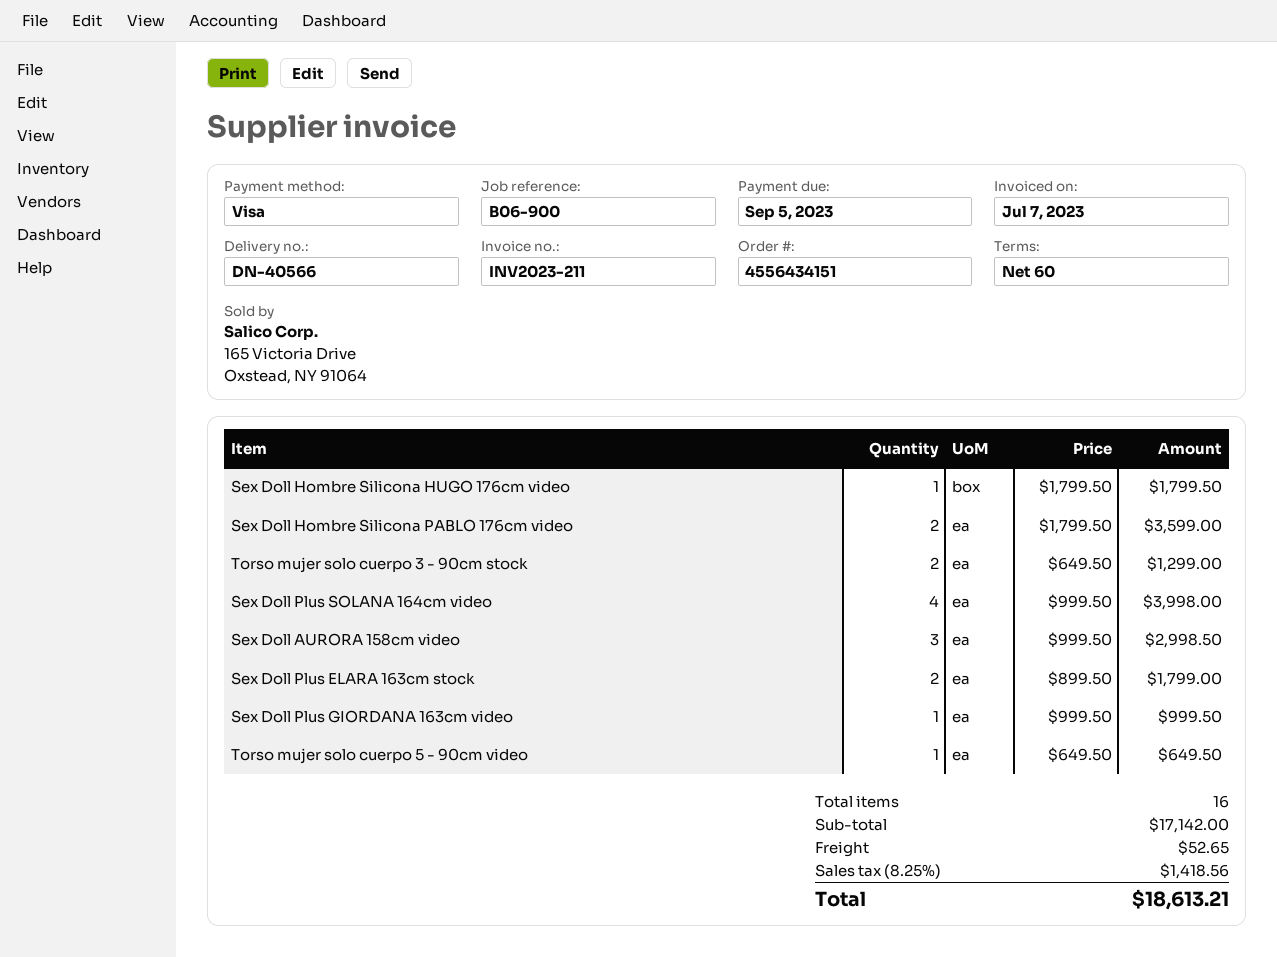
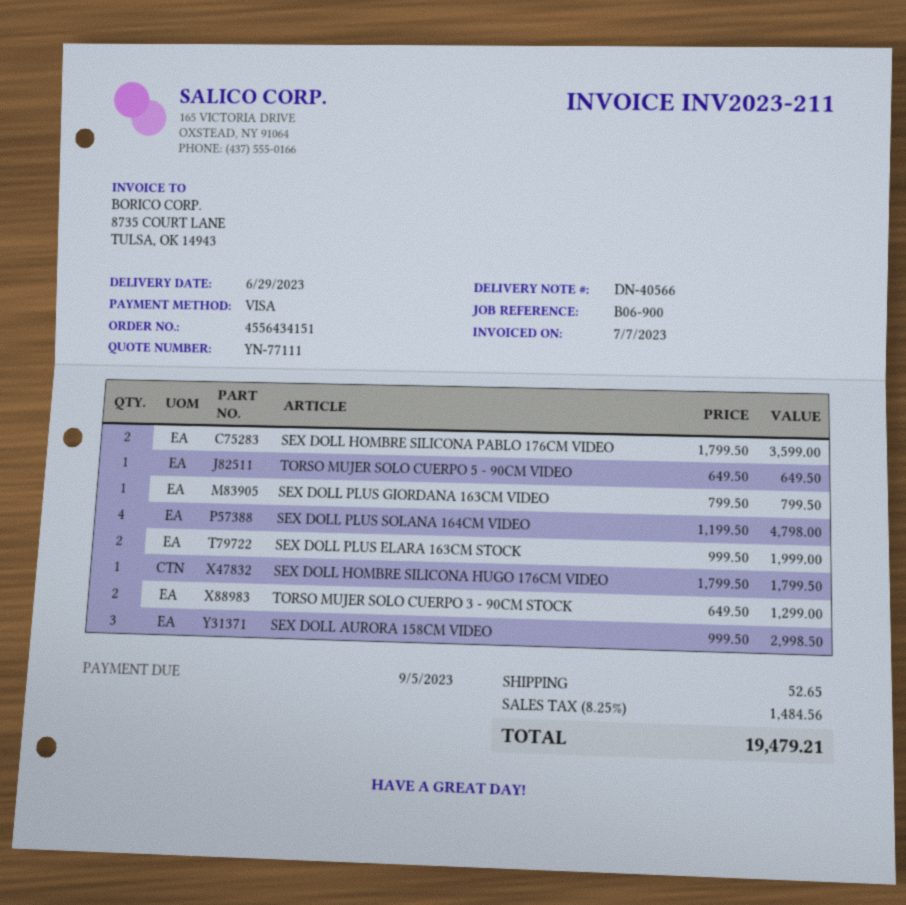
Sex Doll Plus SOLANA 164cm video: 4 x 999.50 = 3998.00 -> 4 x 1199.50 = 4798.00
Sex Doll Plus ELARA 163cm stock: 2 x 899.50 = 1799.00 -> 2 x 999.50 = 1999.00
Sex Doll Plus GIORDANA 163cm video: 1 x 999.50 = 999.50 -> 1 x 799.50 = 799.50
tax: 8.25% = 1418.56 -> 8.25% = 1484.56
total: 18613.21 -> 19479.21

